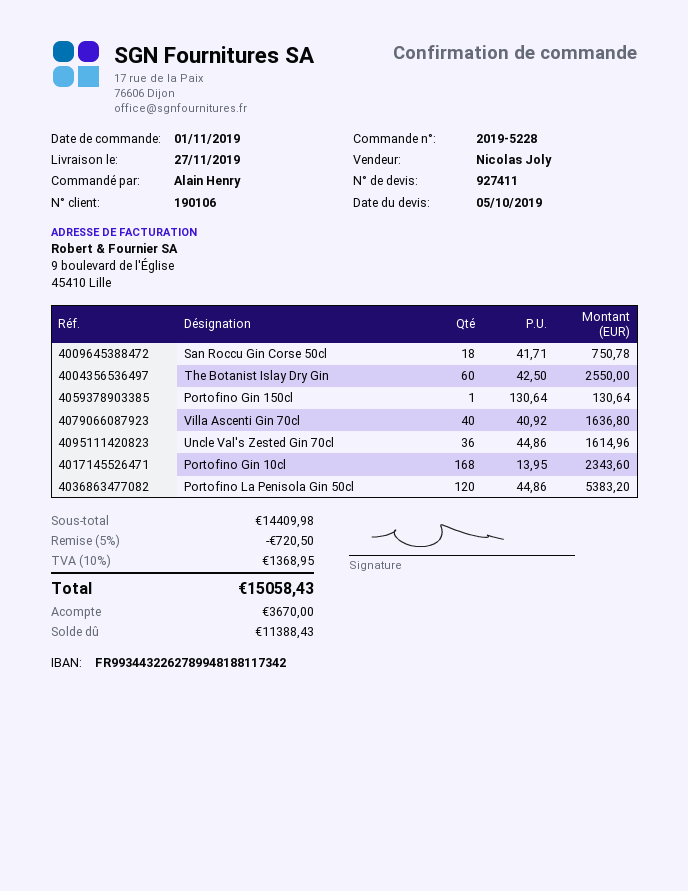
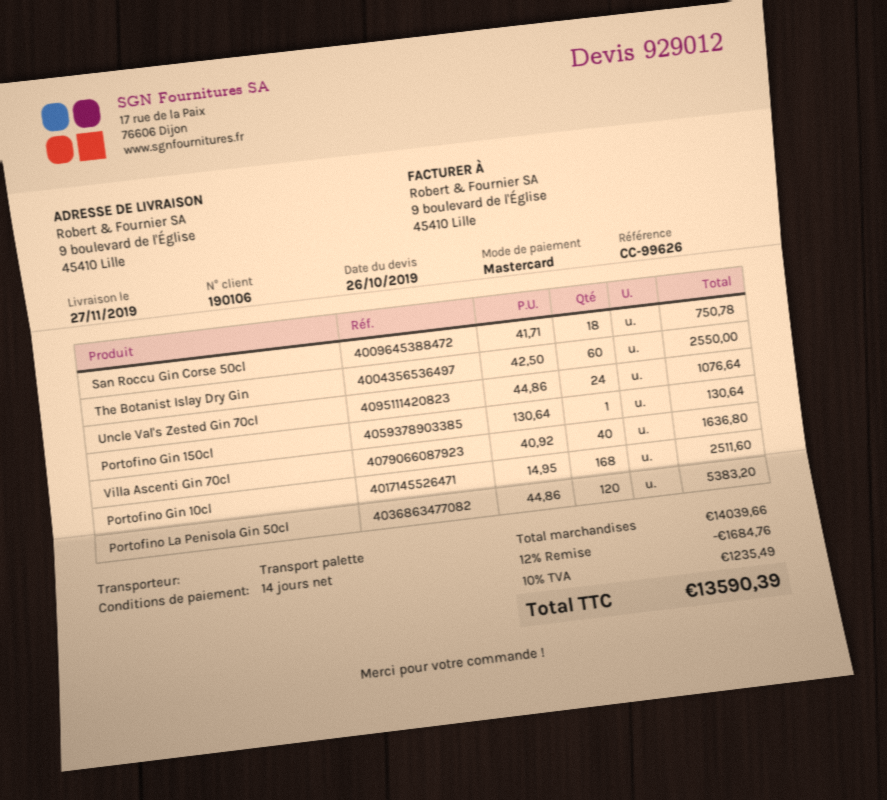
quote number: 927411 -> 929012
quote date: 2019-10-05 -> 2019-10-26
Uncle Val's Zested Gin 70cl: 36 x 44.86 = 1614.96 -> 24 x 44.86 = 1076.64
Portofino Gin 10cl: 168 x 13.95 = 2343.60 -> 168 x 14.95 = 2511.60
subtotal: 14409.98 -> 14039.66
discount: 5% = 720.50 -> 12% = 1684.76
tax: 10% = 1368.95 -> 10% = 1235.49
total: 15058.43 -> 13590.39

